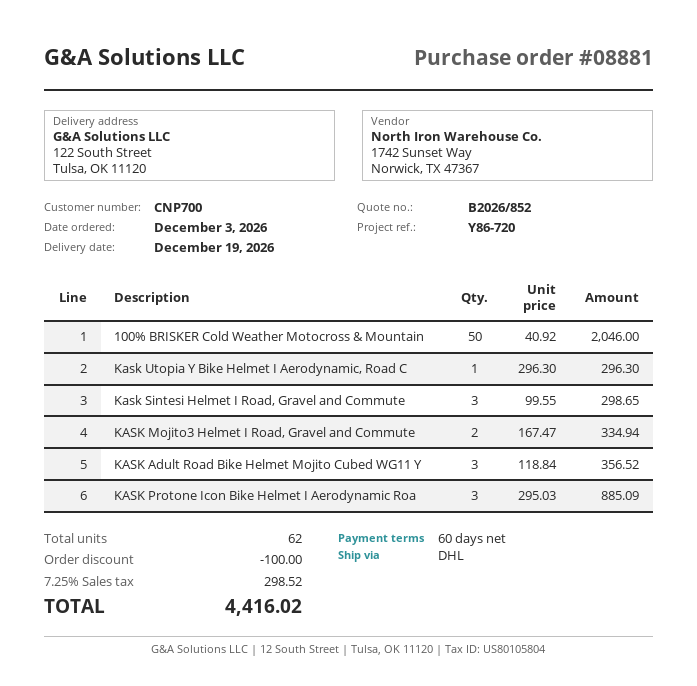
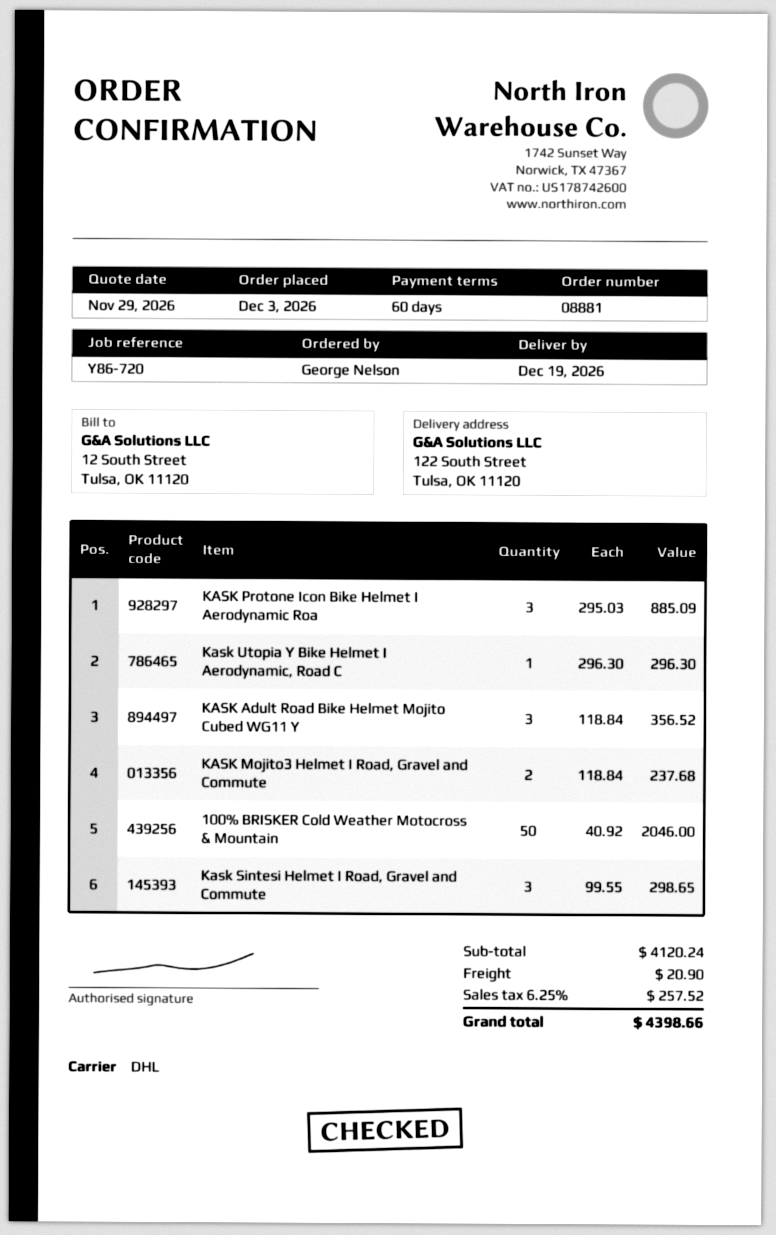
KASK Mojito3 Helmet I Road, Gravel and Commute: 2 x 167.47 = 334.94 -> 2 x 118.84 = 237.68
discount: 100.00 -> none
shipping: none -> 20.90
tax: 7.25% = 298.52 -> 6.25% = 257.52
total: 4416.02 -> 4398.66

